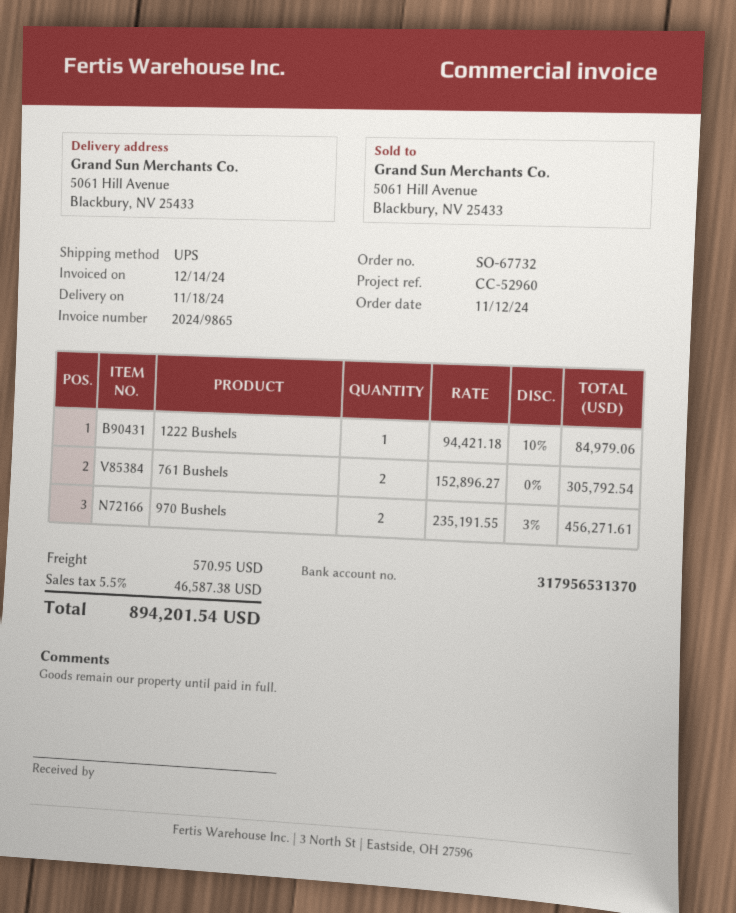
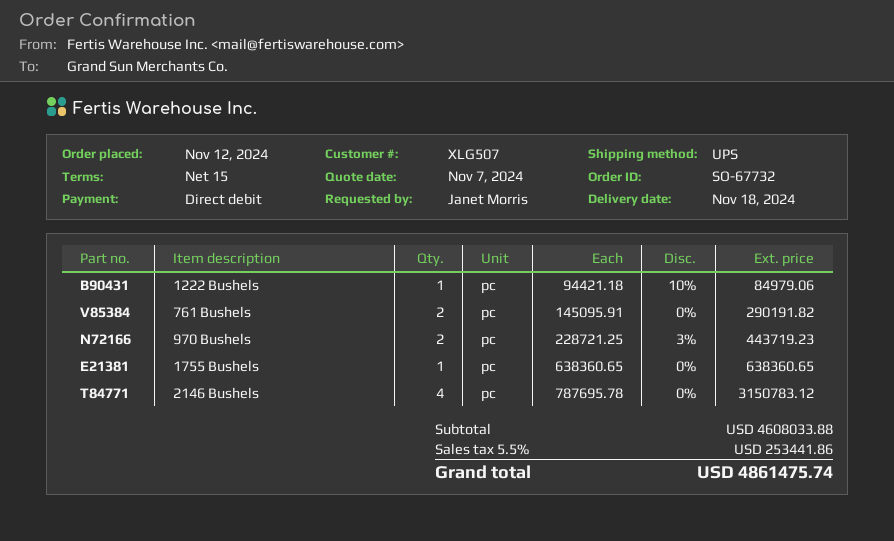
761 Bushels: 2 x 152896.27 = 305792.54 -> 2 x 145095.91 = 290191.82
970 Bushels: 2 x 235191.55 - 3% = 456271.61 -> 2 x 228721.25 - 3% = 443719.23
1755 Bushels: none -> 1 x 638360.65 = 638360.65
2146 Bushels: none -> 4 x 787695.78 = 3150783.12
shipping: 570.95 -> none
tax: 5.5% = 46587.38 -> 5.5% = 253441.86
total: 894201.54 -> 4861475.74

